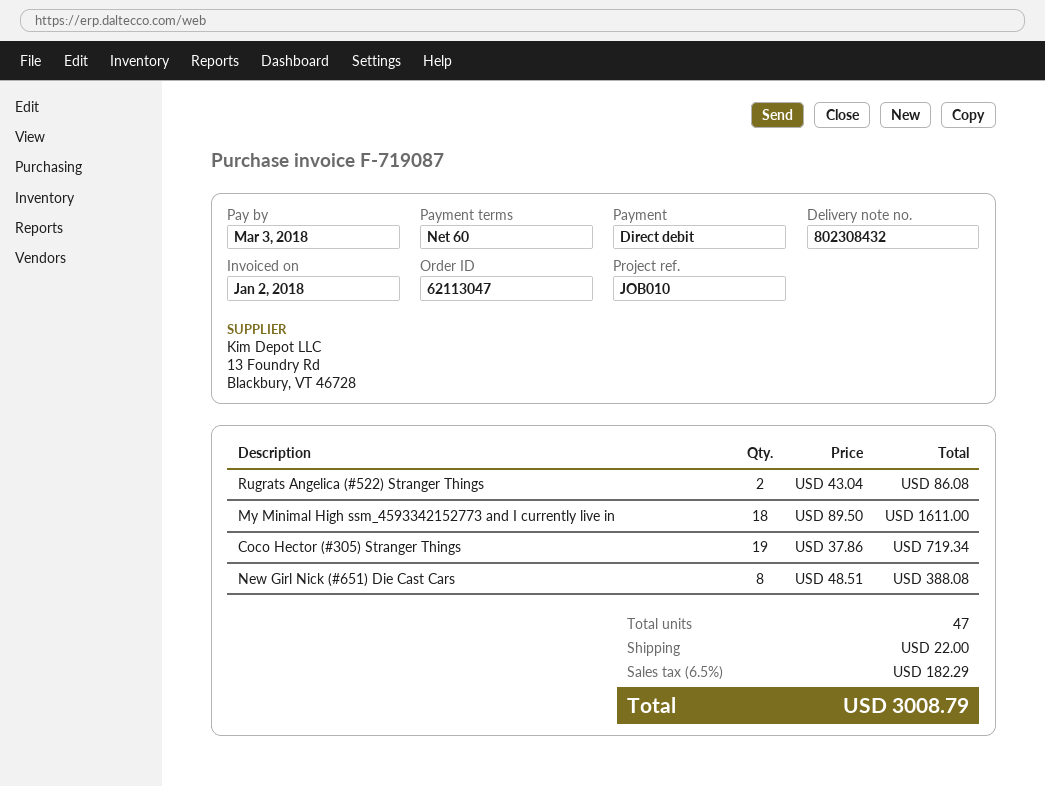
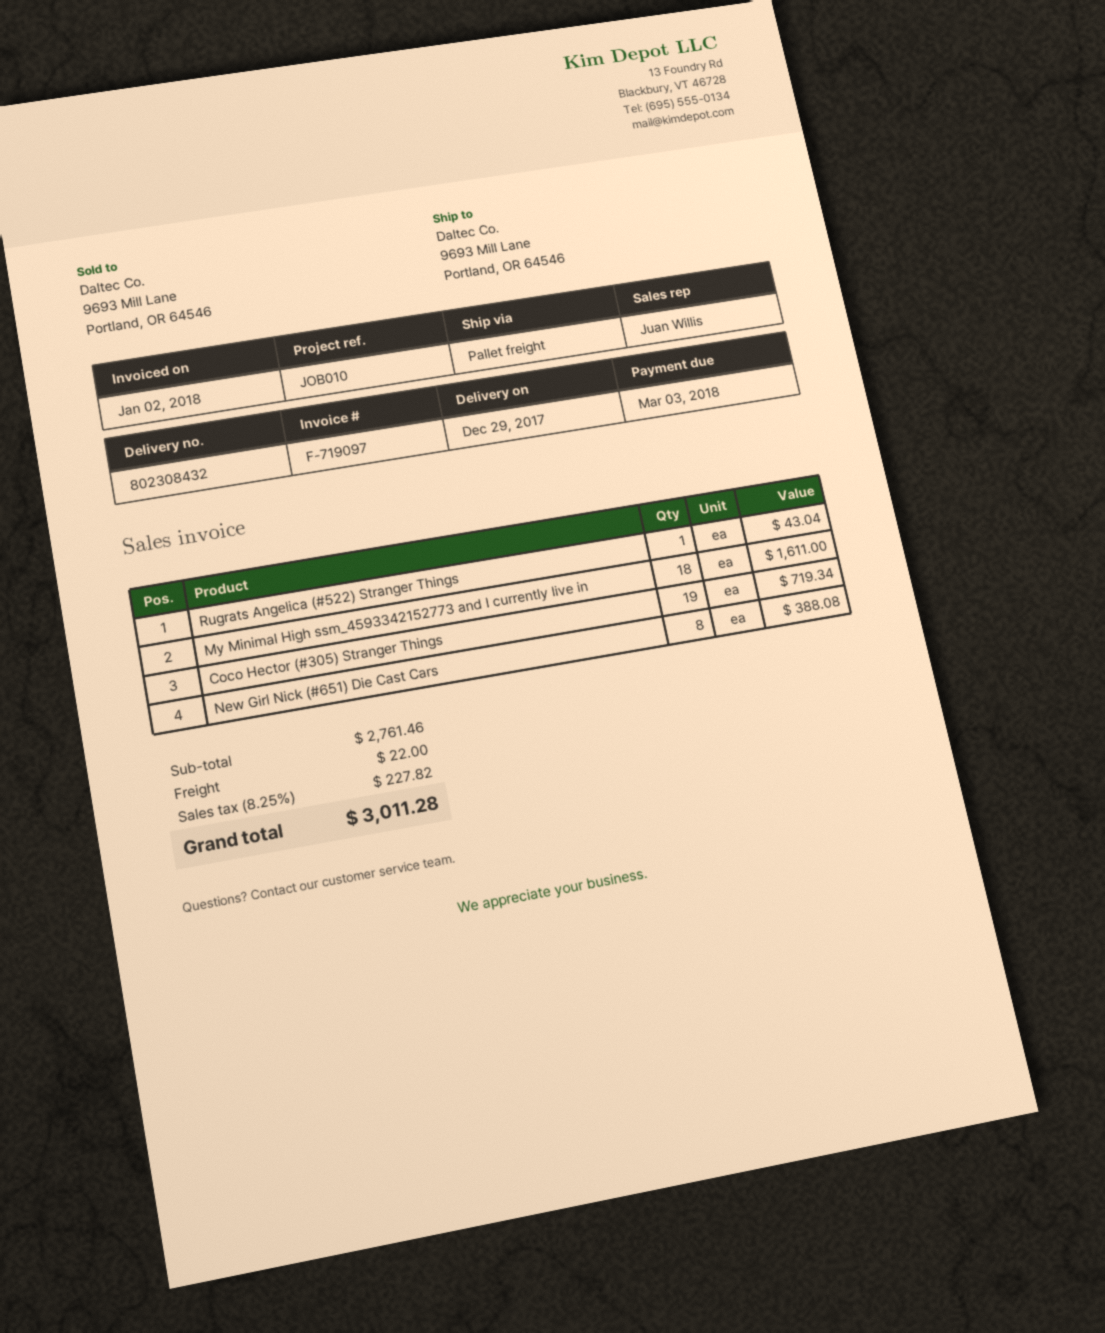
invoice number: F-719087 -> F-719097
Rugrats Angelica (#522) Stranger Things: 2 for 86.08 -> 1 for 43.04
tax: 6.5% = 182.29 -> 8.25% = 227.82
total: 3008.79 -> 3011.28

